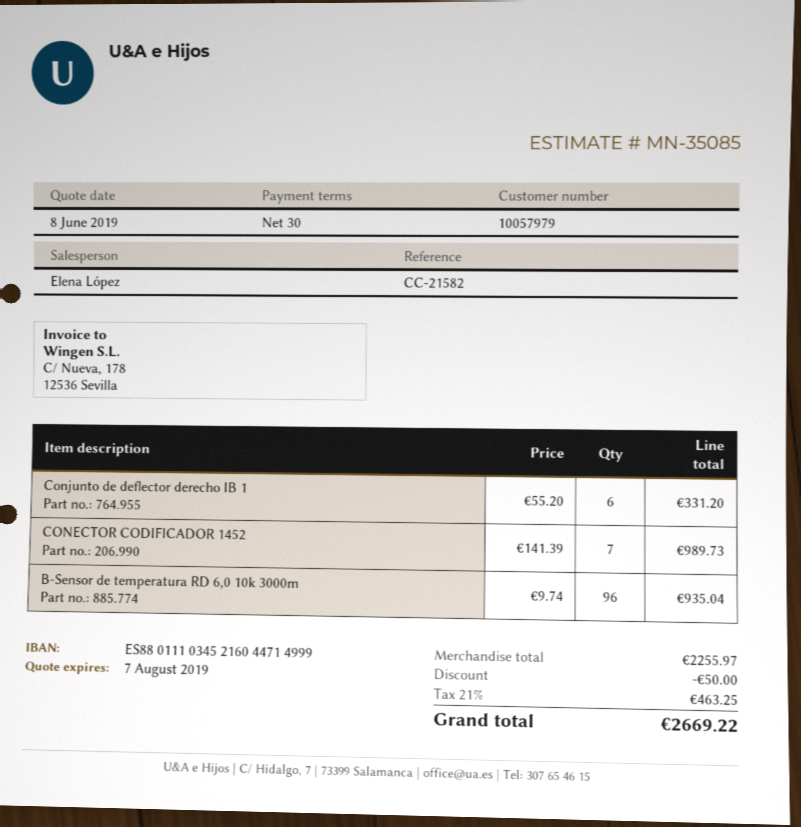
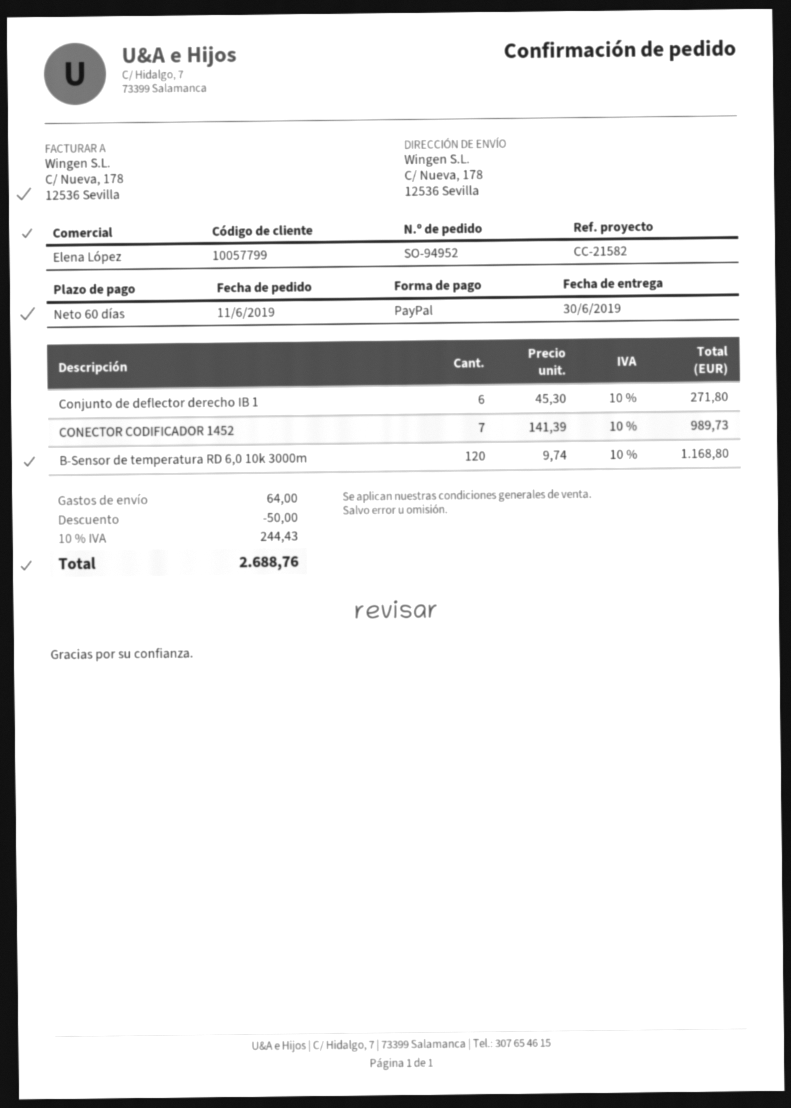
payment terms: 30 days -> 60 days
customer number: 10057979 -> 10057799
Conjunto de deflector derecho IB 1: 6 x 55.20 = 331.20 -> 6 x 45.30 = 271.80
B-Sensor de temperatura RD 6,0 10k 3000m: 96 x 9.74 = 935.04 -> 120 x 9.74 = 1168.80
shipping: none -> 64.00
tax: 21% = 463.25 -> 10% = 244.43
total: 2669.22 -> 2688.76

